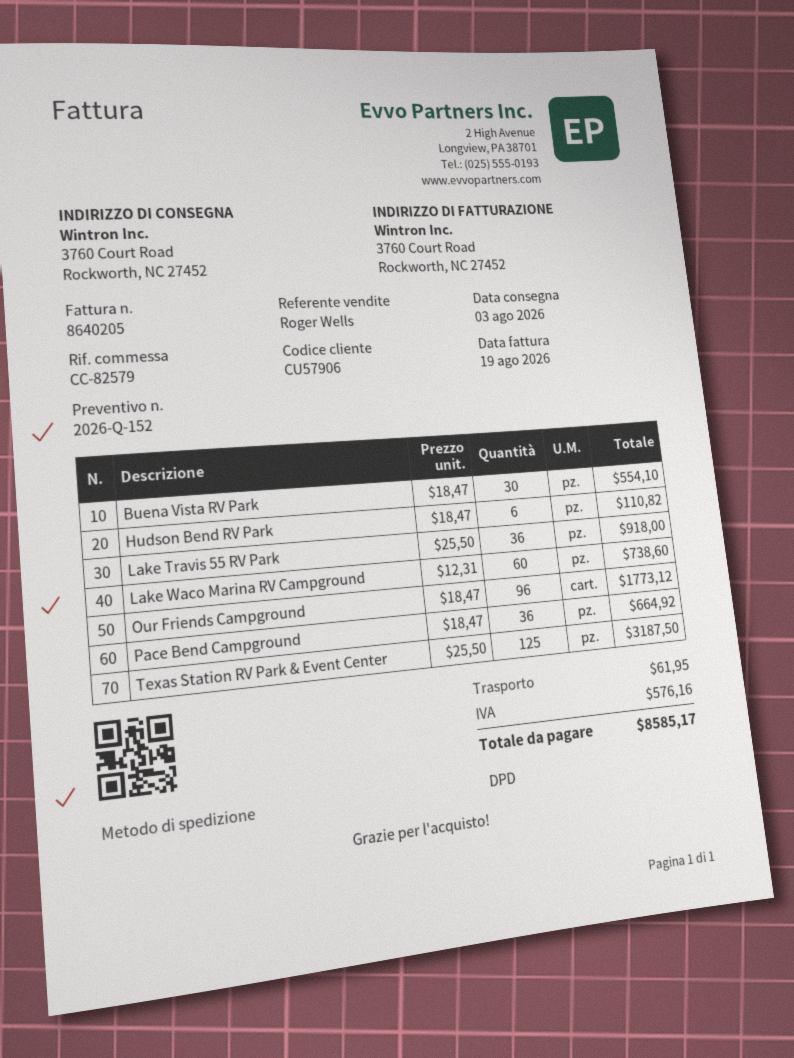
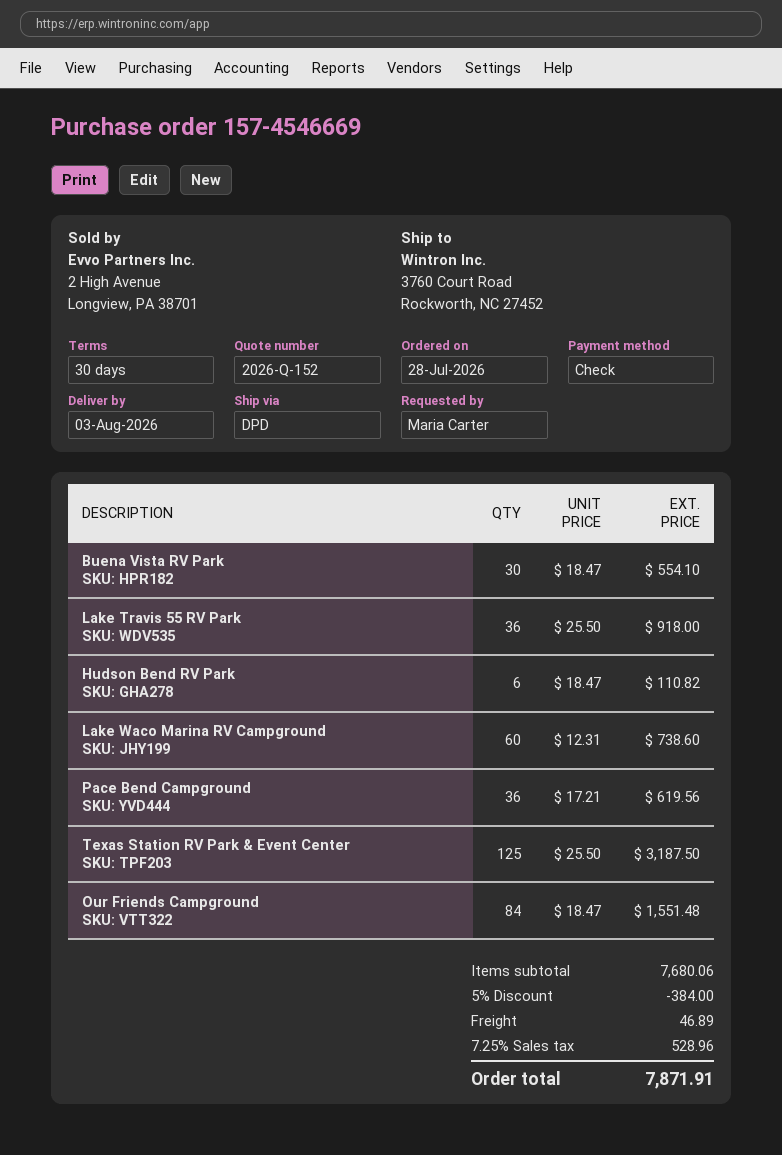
Our Friends Campground: 96 x 18.47 = 1773.12 -> 84 x 18.47 = 1551.48
Pace Bend Campground: 36 x 18.47 = 664.92 -> 36 x 17.21 = 619.56
discount: none -> 5% = 384.00
shipping: 61.95 -> 46.89
tax: 576.16 -> 528.96
total: 8585.17 -> 7871.91

